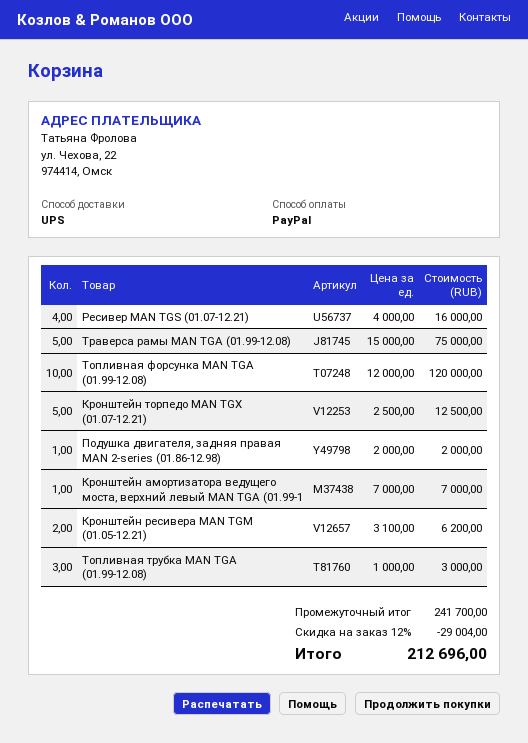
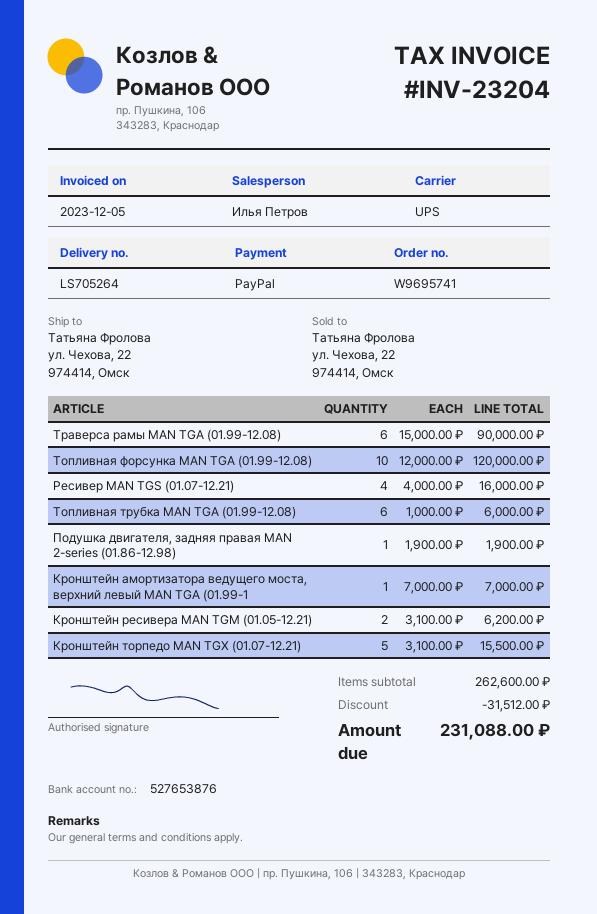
Траверса рамы MAN TGA (01.99-12.08): 5 x 15000.00 = 75000.00 -> 6 x 15000.00 = 90000.00
Кронштейн торпедо MAN TGX (01.07-12.21): 5 x 2500.00 = 12500.00 -> 5 x 3100.00 = 15500.00
Подушка двигателя, задняя правая MAN 2-series (01.86-12.98): 1 x 2000.00 = 2000.00 -> 1 x 1900.00 = 1900.00
Топливная трубка MAN TGA (01.99-12.08): 3 x 1000.00 = 3000.00 -> 6 x 1000.00 = 6000.00
subtotal: 241700.00 -> 262600.00
discount: 29004.00 -> 31512.00
total: 212696.00 -> 231088.00

